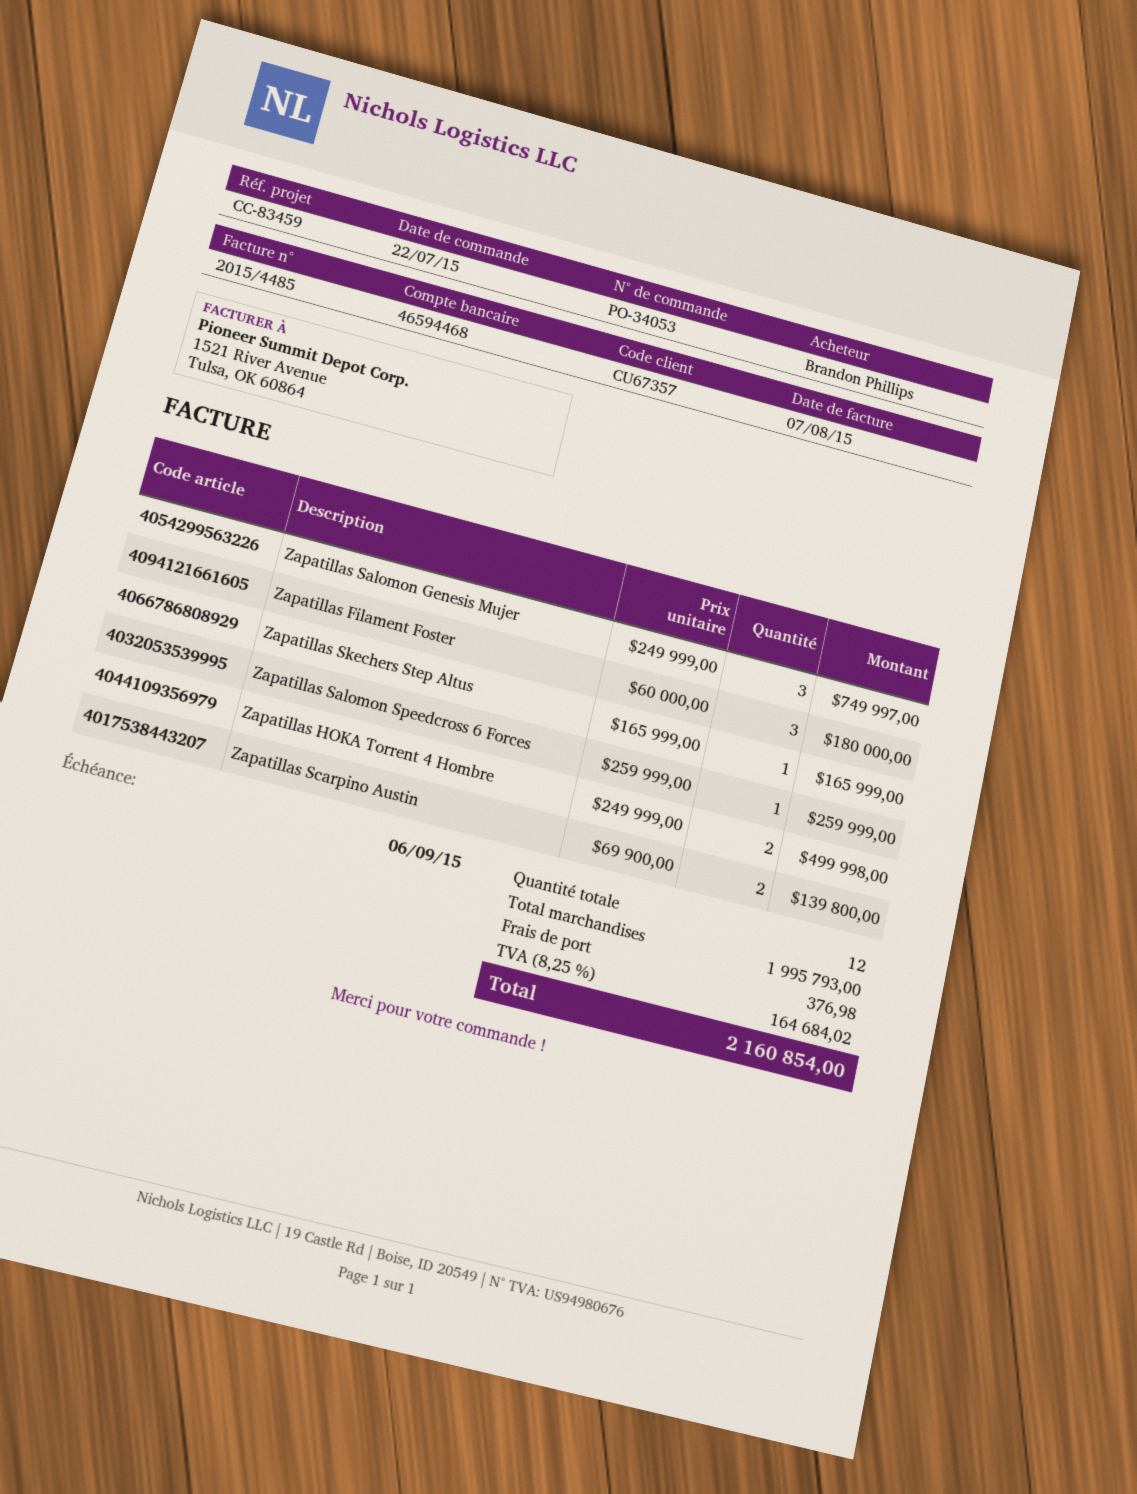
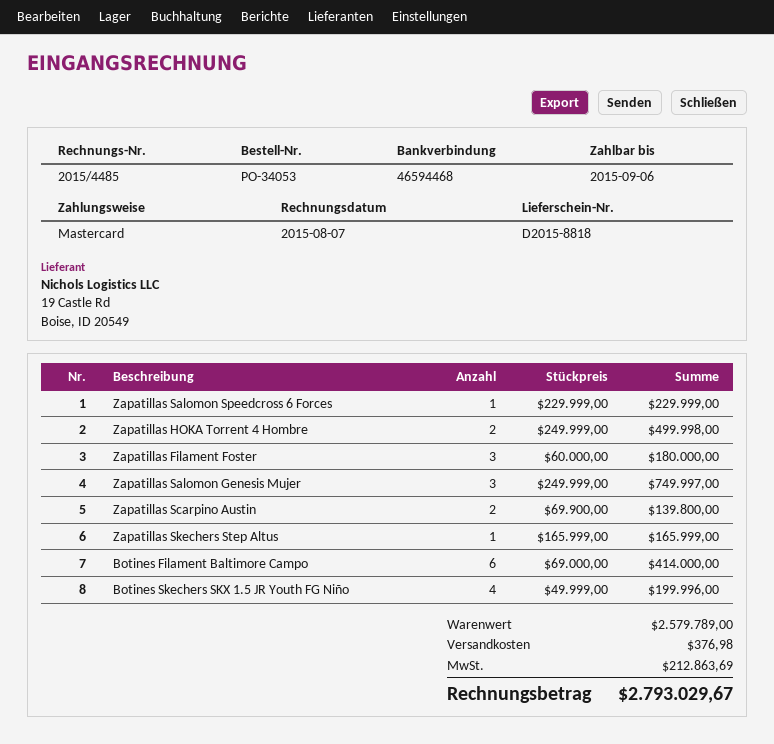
Zapatillas Salomon Speedcross 6 Forces: 1 x 259999.00 = 259999.00 -> 1 x 229999.00 = 229999.00
Botines Filament Baltimore Campo: none -> 6 x 69000.00 = 414000.00
Botines Skechers SKX 1.5 JR Youth FG Niño: none -> 4 x 49999.00 = 199996.00
subtotal: 1995793.00 -> 2579789.00
tax: 164684.02 -> 212863.69
total: 2160854.00 -> 2793029.67

